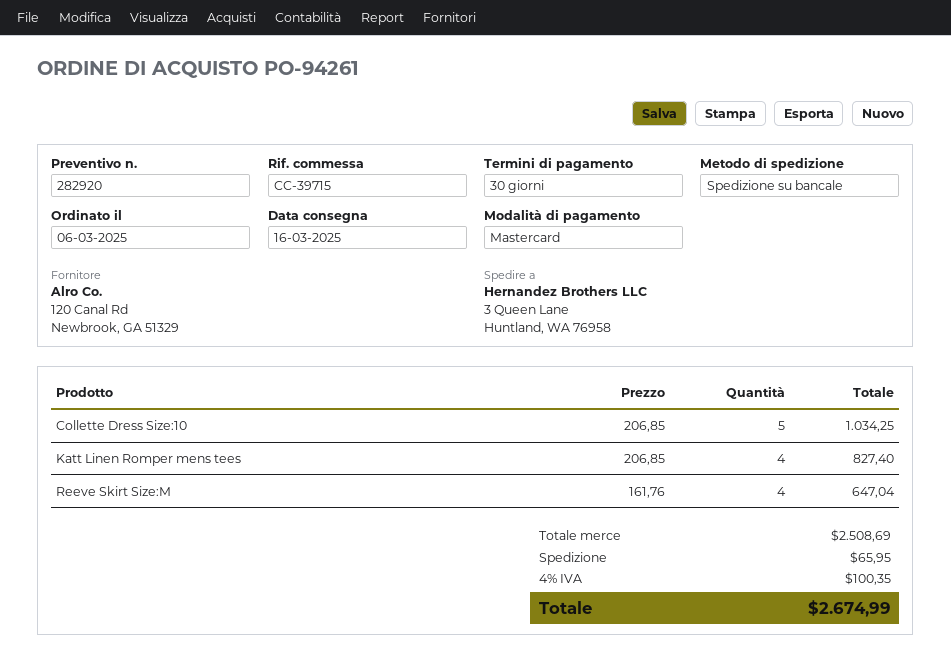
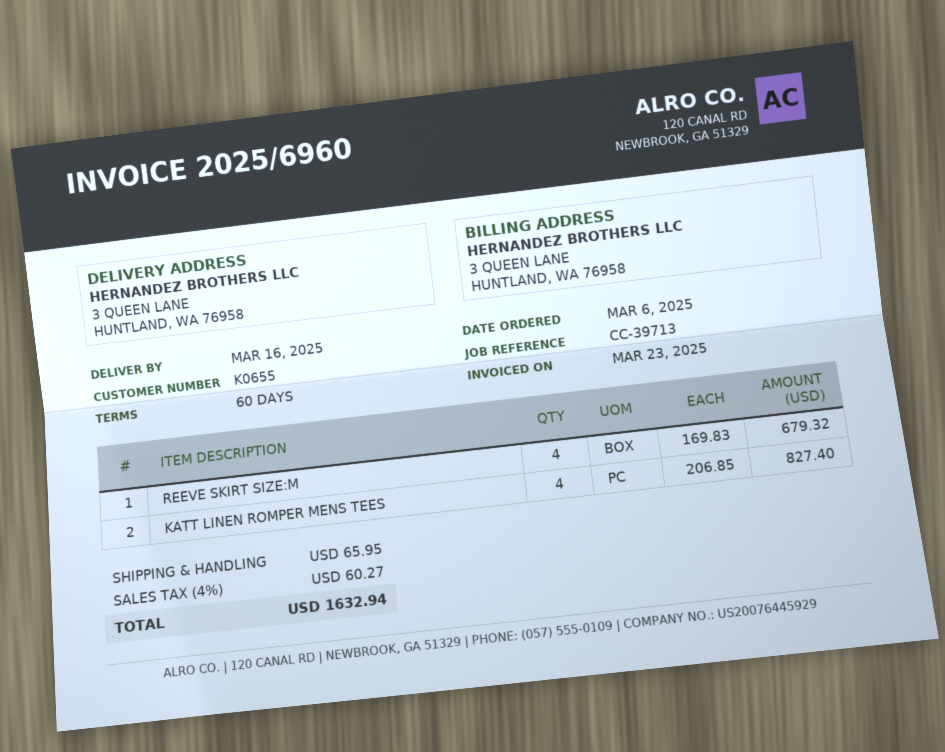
payment terms: 30 days -> 60 days
reference: CC-39715 -> CC-39713
Collette Dress Size:10: 5 x 206.85 = 1034.25 -> none
Reeve Skirt Size:M: 4 x 161.76 = 647.04 -> 4 x 169.83 = 679.32
tax: 4% = 100.35 -> 4% = 60.27
total: 2674.99 -> 1632.94

